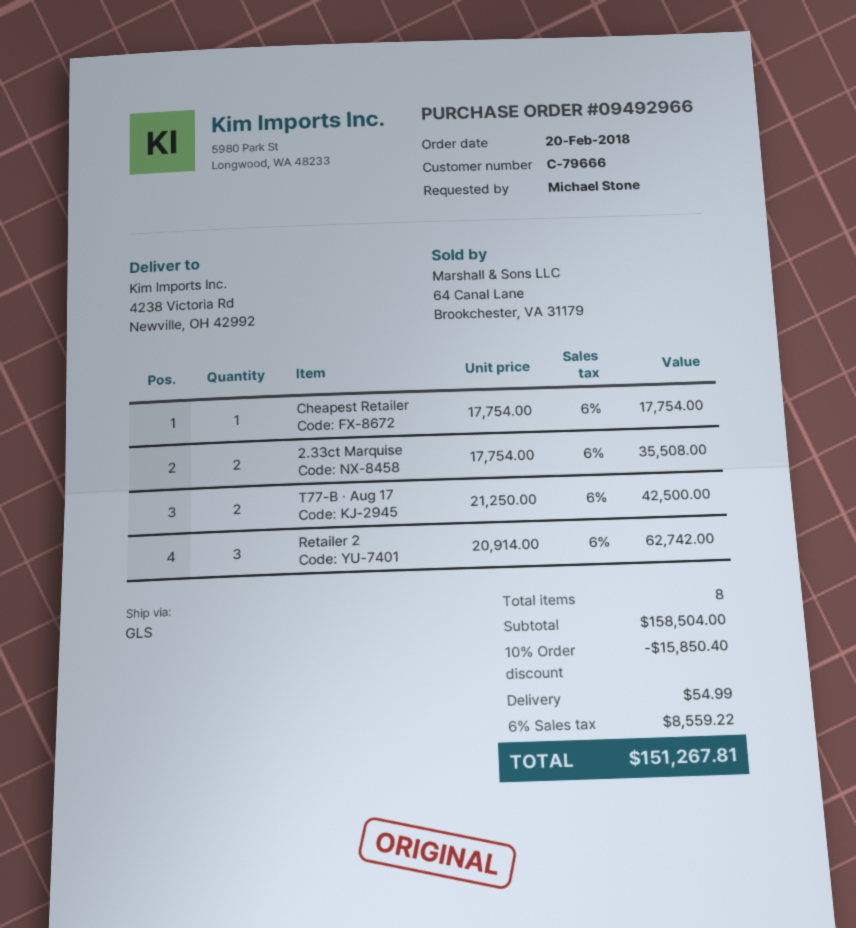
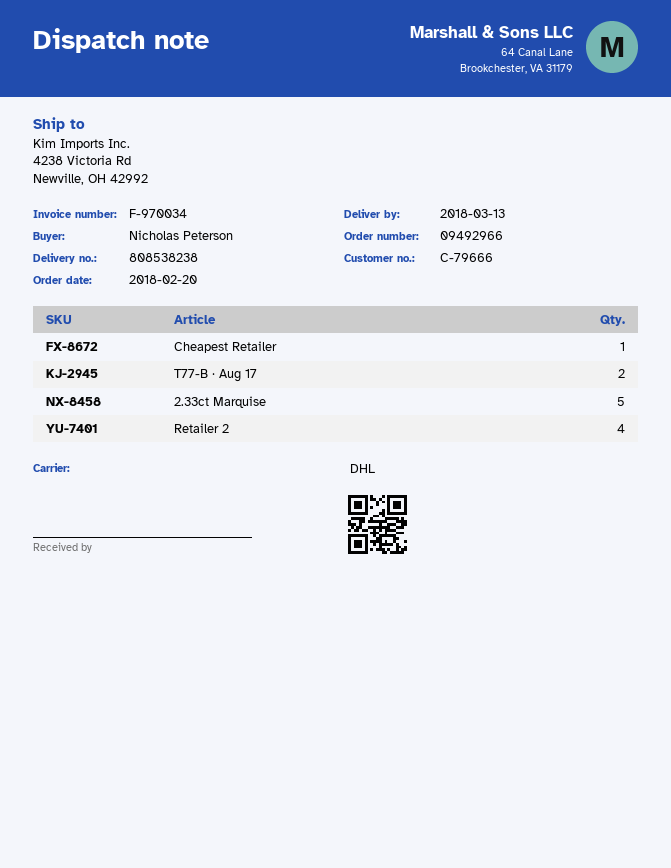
ordered by: Michael Stone -> Nicholas Peterson
shipping method: GLS -> DHL
2.33ct Marquise: 2 -> 5
Retailer 2: 3 -> 4

